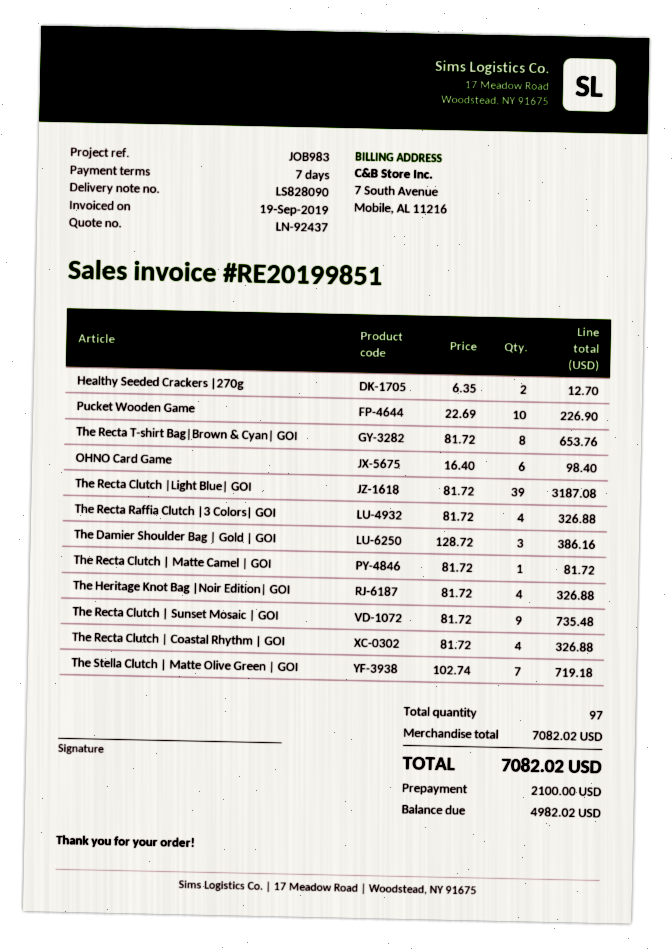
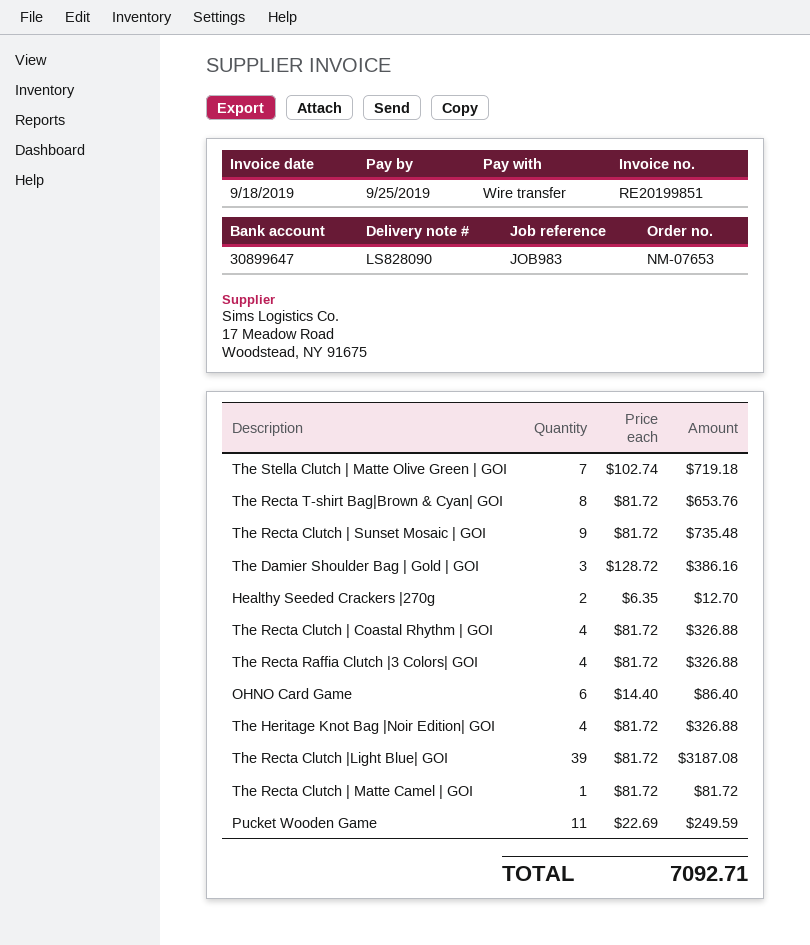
invoice date: 2019-09-19 -> 2019-09-18
Pucket Wooden Game: 10 x 22.69 = 226.90 -> 11 x 22.69 = 249.59
OHNO Card Game: 6 x 16.40 = 98.40 -> 6 x 14.40 = 86.40
total: 7082.02 -> 7092.71

